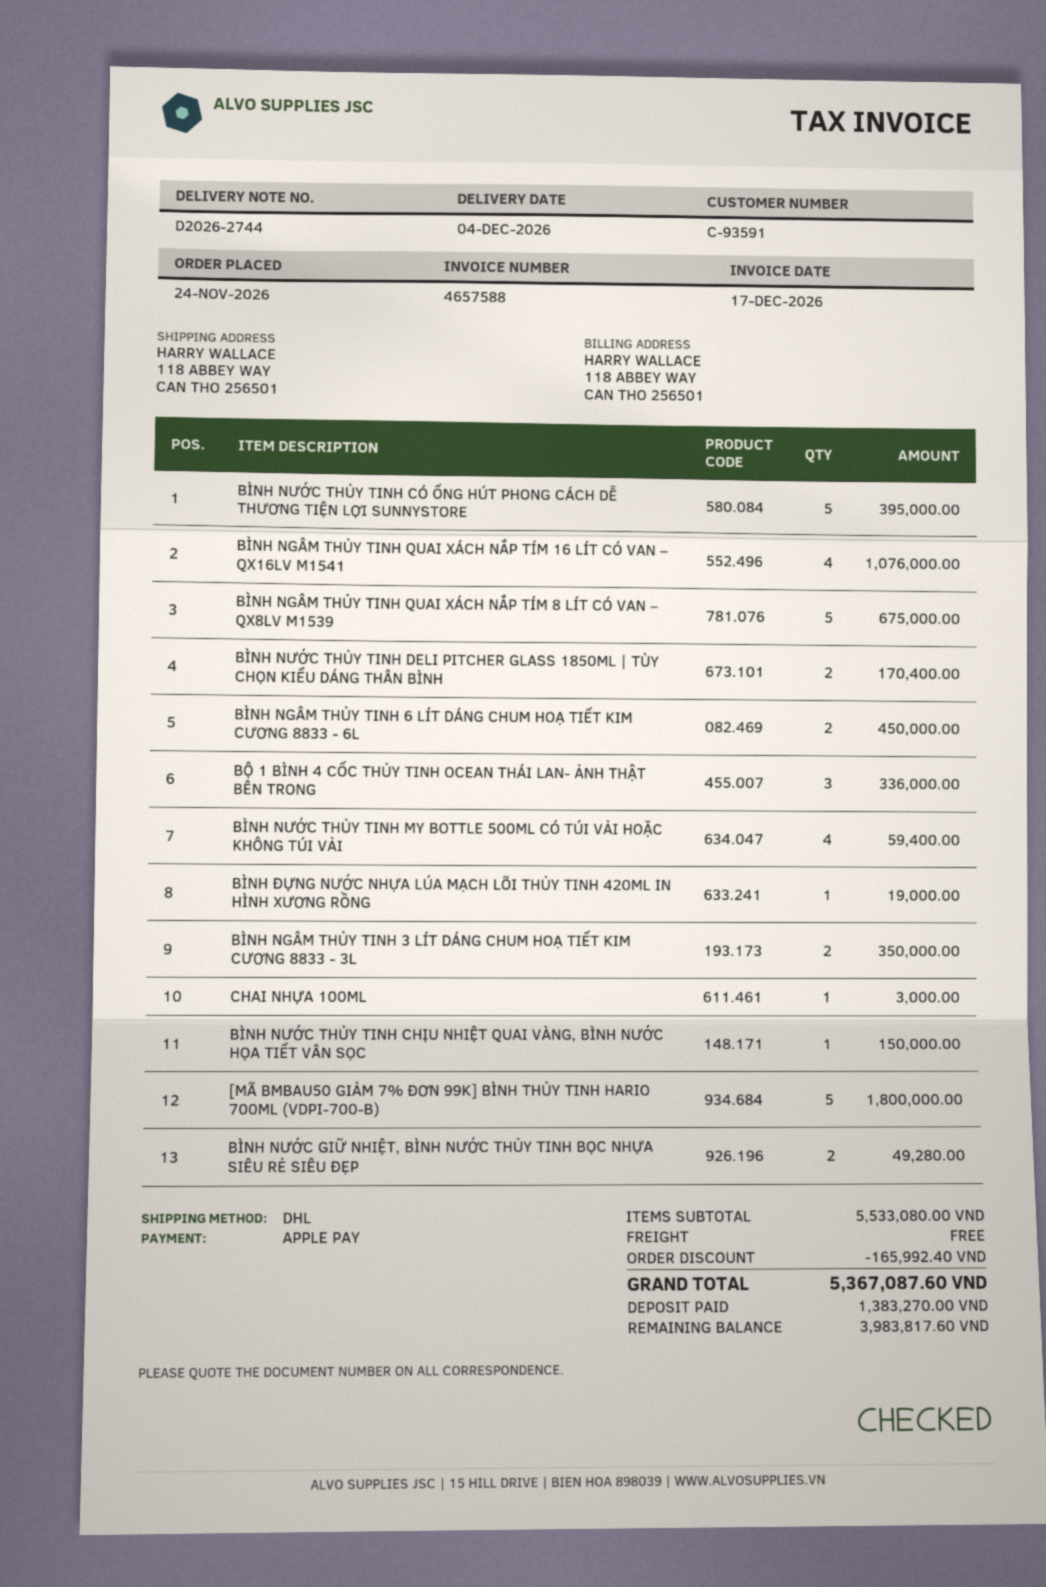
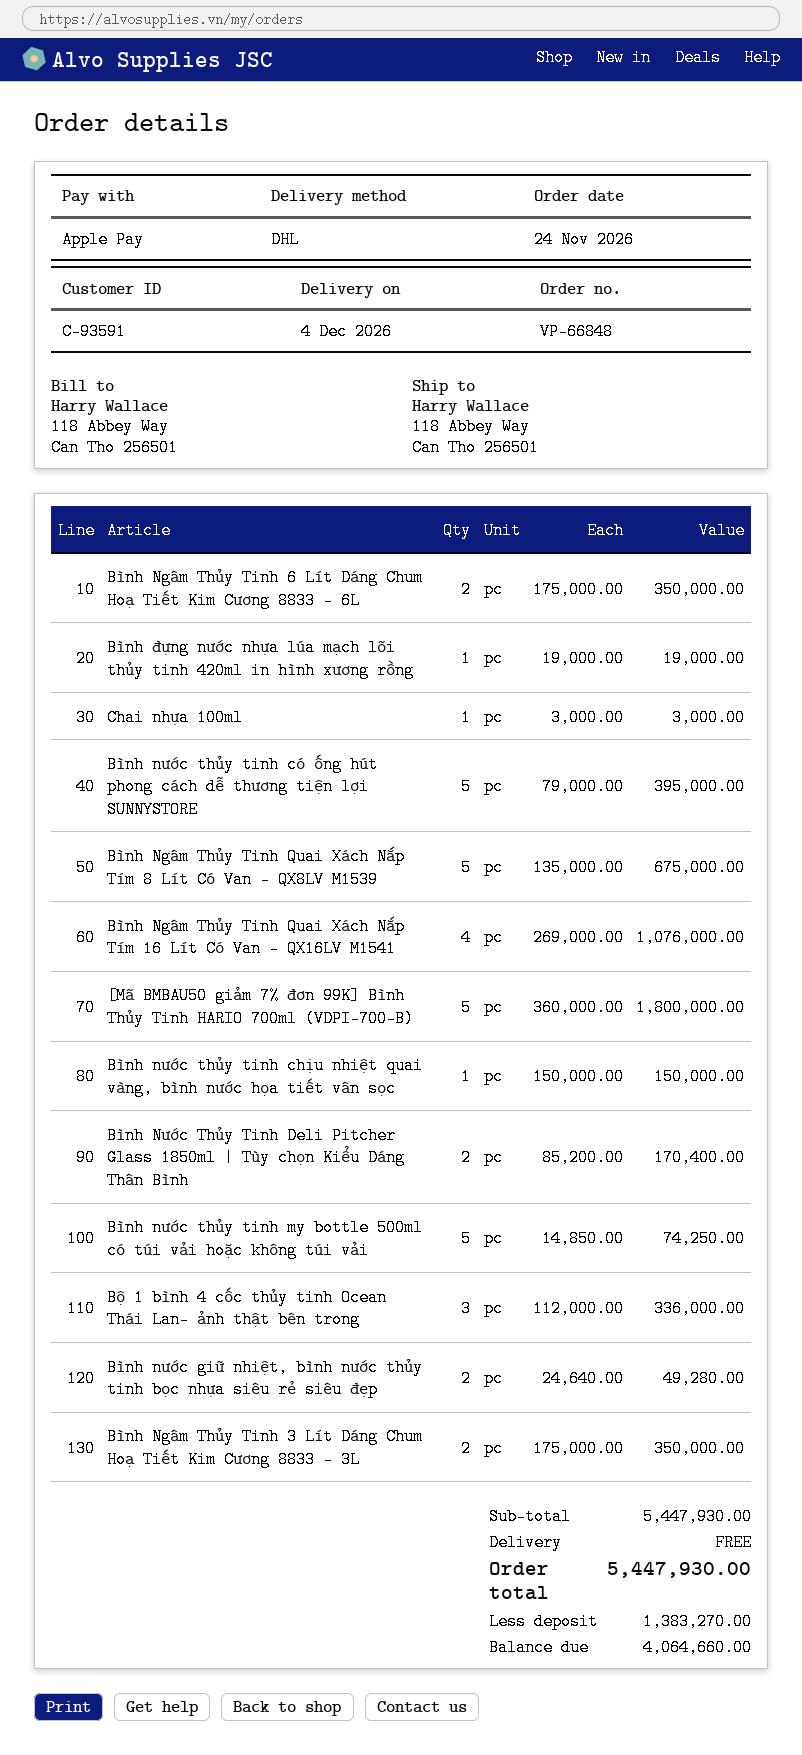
BÌNH NGÂM THỦY TINH 6 LÍT DÁNG CHUM HOẠ TIẾT KIM CƯƠNG 8833 - 6L: 2 for 450000.00 -> 2 for 350000.00
BÌNH NƯỚC THỦY TINH MY BOTTLE 500ML CÓ TÚI VẢI HOẶC KHÔNG TÚI VẢI: 4 for 59400.00 -> 5 for 74250.00
subtotal: 5533080.00 -> 5447930.00
discount: 165992.40 -> none
total: 5367087.60 -> 5447930.00
balance: 3983817.60 -> 4064660.00

